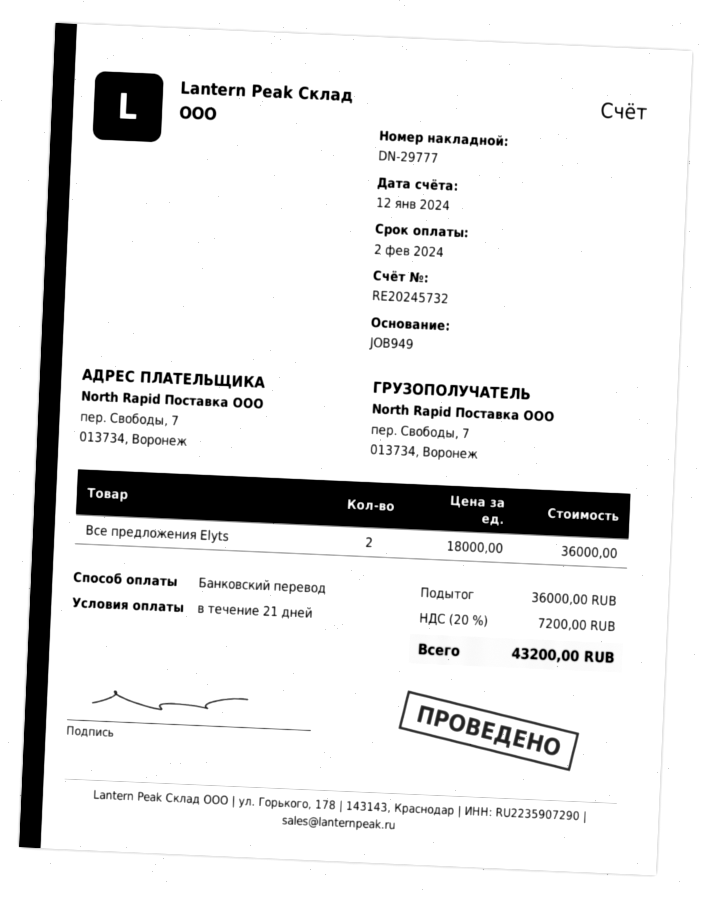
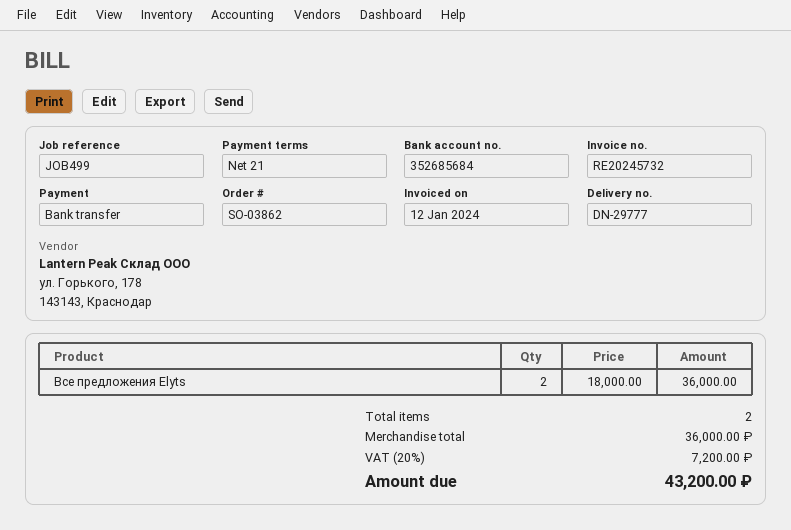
reference: JOB949 -> JOB499

